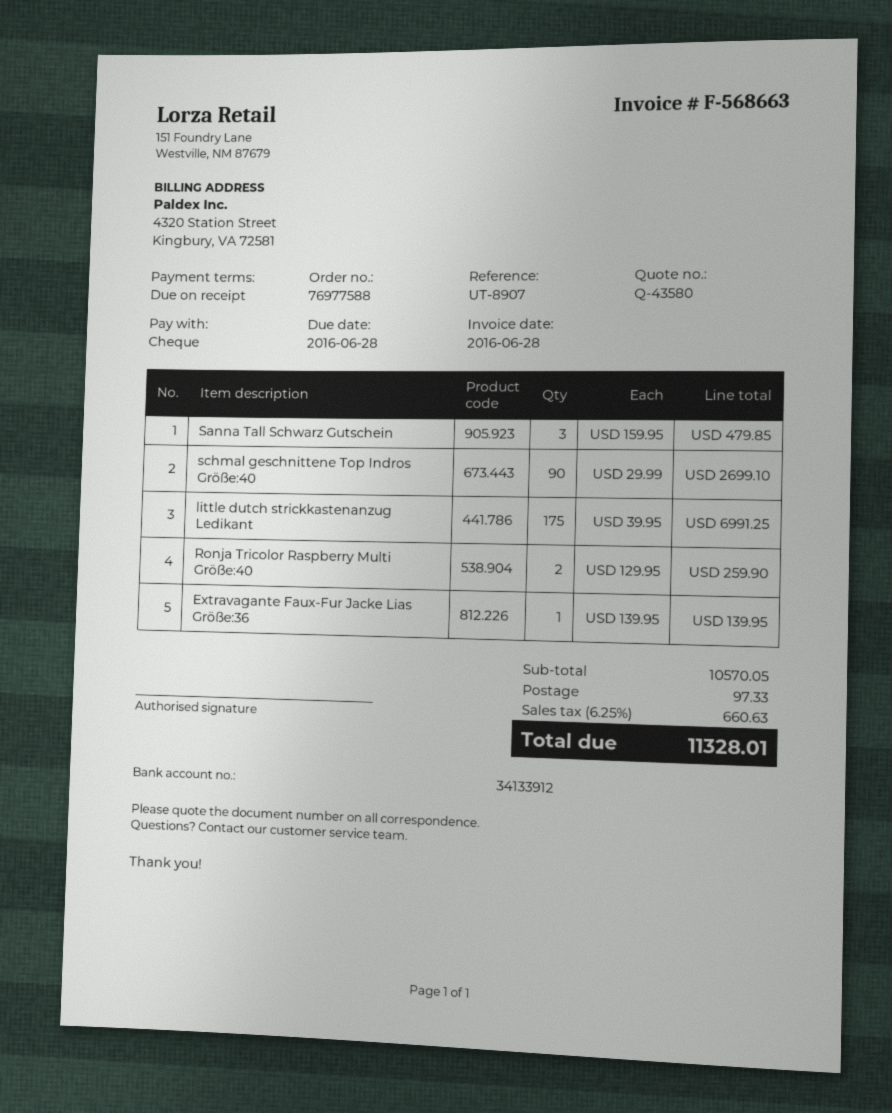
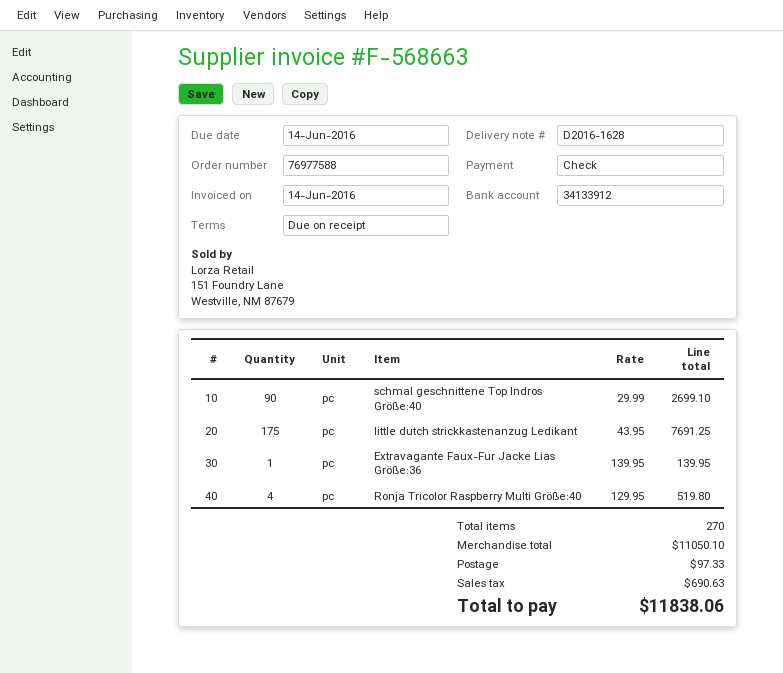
invoice date: 2016-06-28 -> 2016-06-14
due date: 2016-06-28 -> 2016-06-14
Sanna Tall Schwarz Gutschein: 3 x 159.95 = 479.85 -> none
little dutch strickkastenanzug Ledikant: 175 x 39.95 = 6991.25 -> 175 x 43.95 = 7691.25
Ronja Tricolor Raspberry Multi Größe:40: 2 x 129.95 = 259.90 -> 4 x 129.95 = 519.80
subtotal: 10570.05 -> 11050.10
tax: 660.63 -> 690.63
total: 11328.01 -> 11838.06

